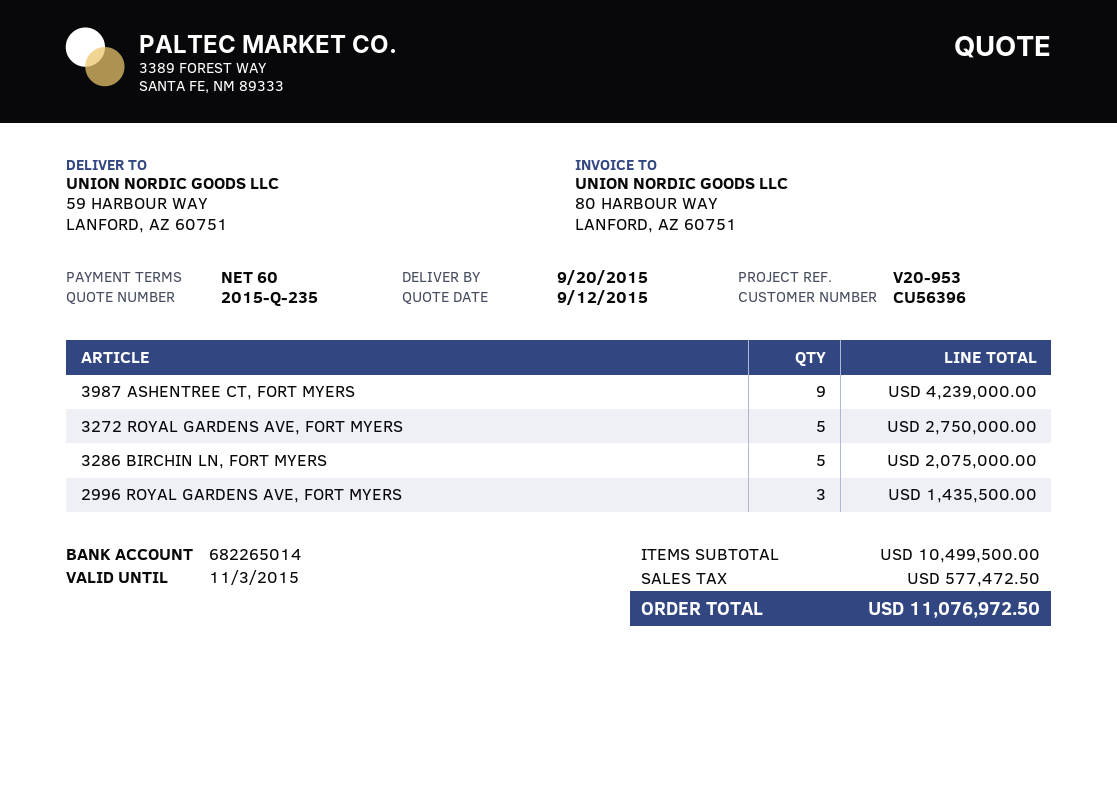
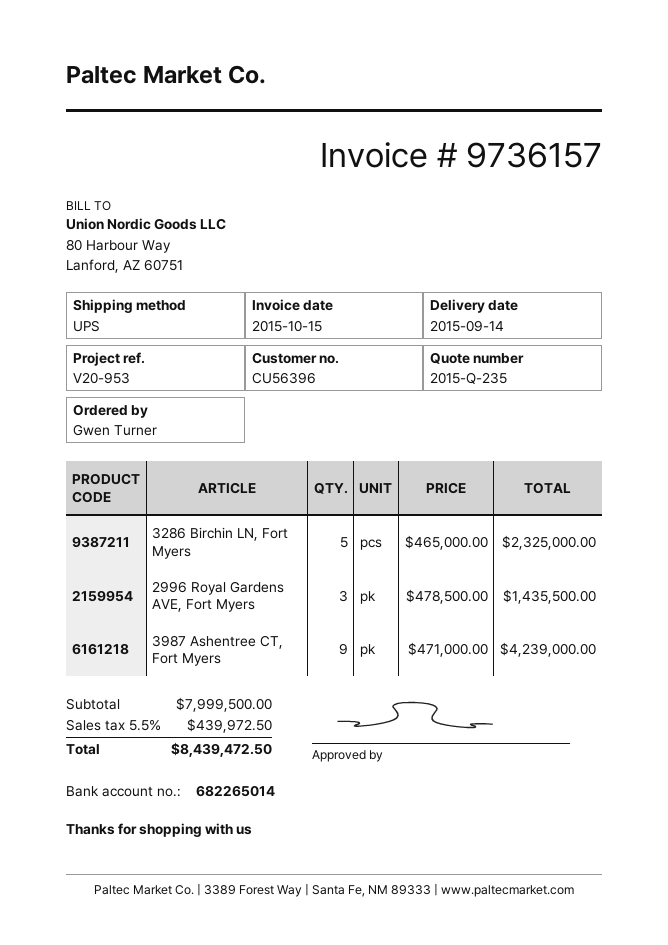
delivery date: 2015-09-20 -> 2015-09-14
3272 ROYAL GARDENS AVE, FORT MYERS: 5 for 2750000.00 -> none
3286 BIRCHIN LN, FORT MYERS: 5 for 2075000.00 -> 5 for 2325000.00
subtotal: 10499500.00 -> 7999500.00
tax: 577472.50 -> 439972.50
total: 11076972.50 -> 8439472.50

